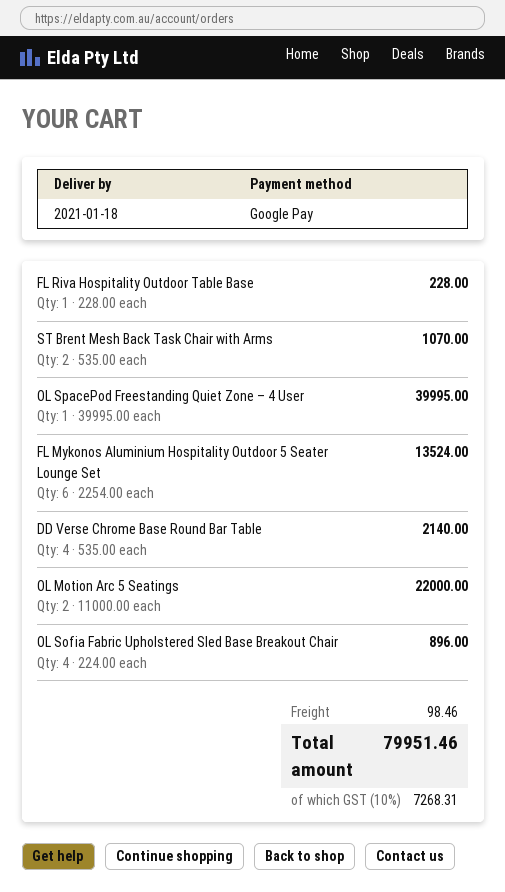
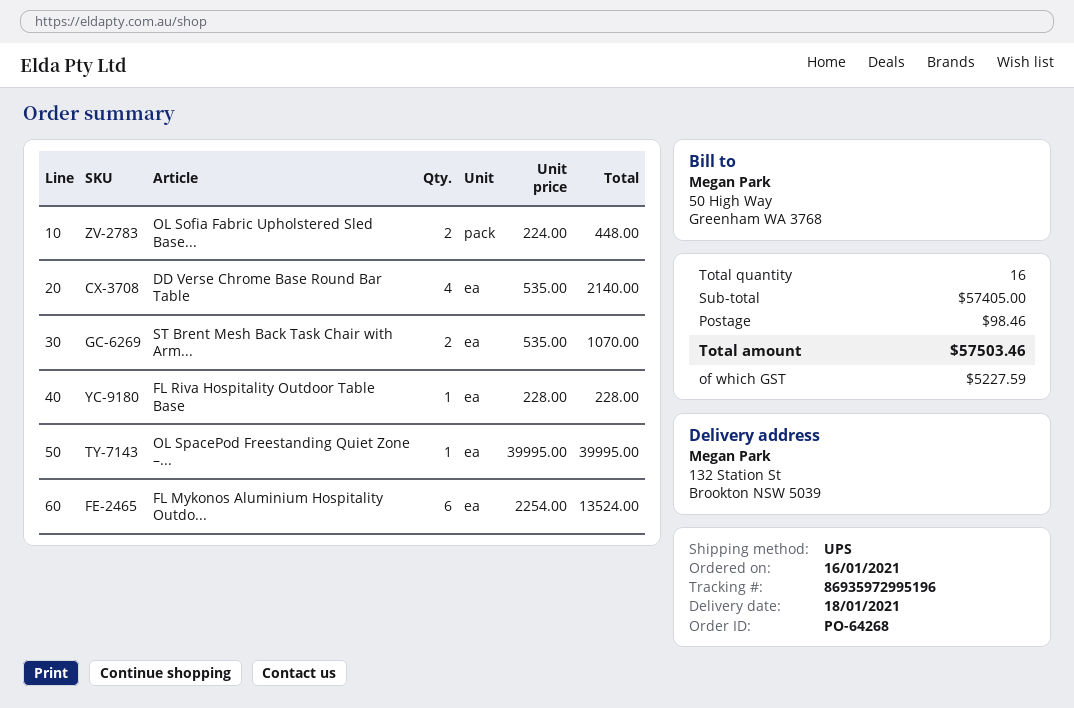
OL Motion Arc 5 Seatings: 2 x 11000.00 = 22000.00 -> none
OL Sofia Fabric Upholstered Sled Base Breakout Chair: 4 x 224.00 = 896.00 -> 2 x 224.00 = 448.00
tax: 7268.31 -> 5227.59
total: 79951.46 -> 57503.46

